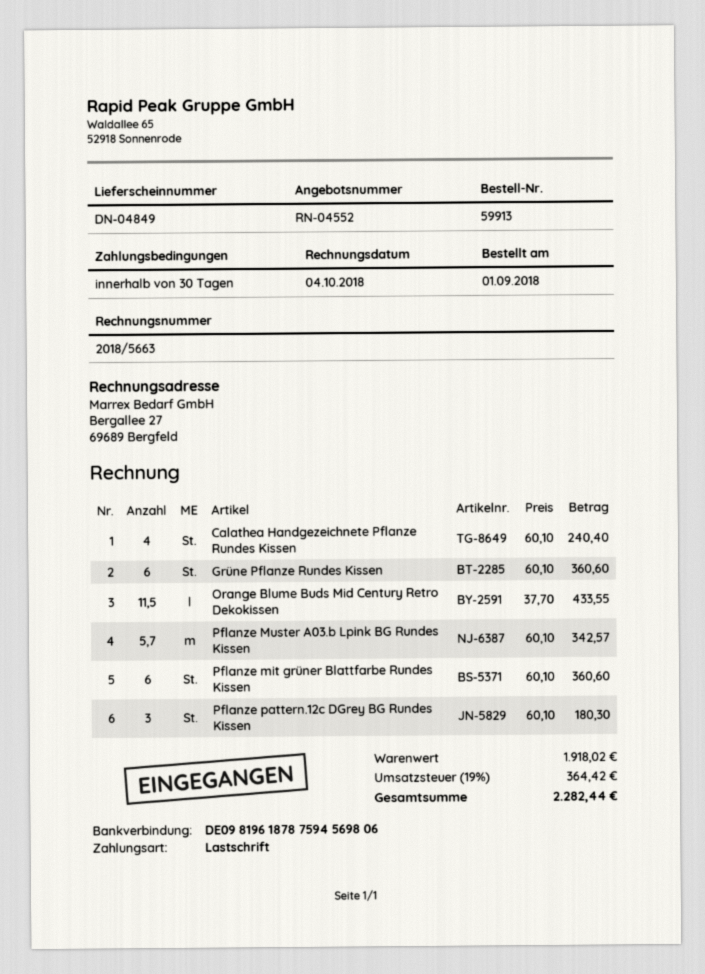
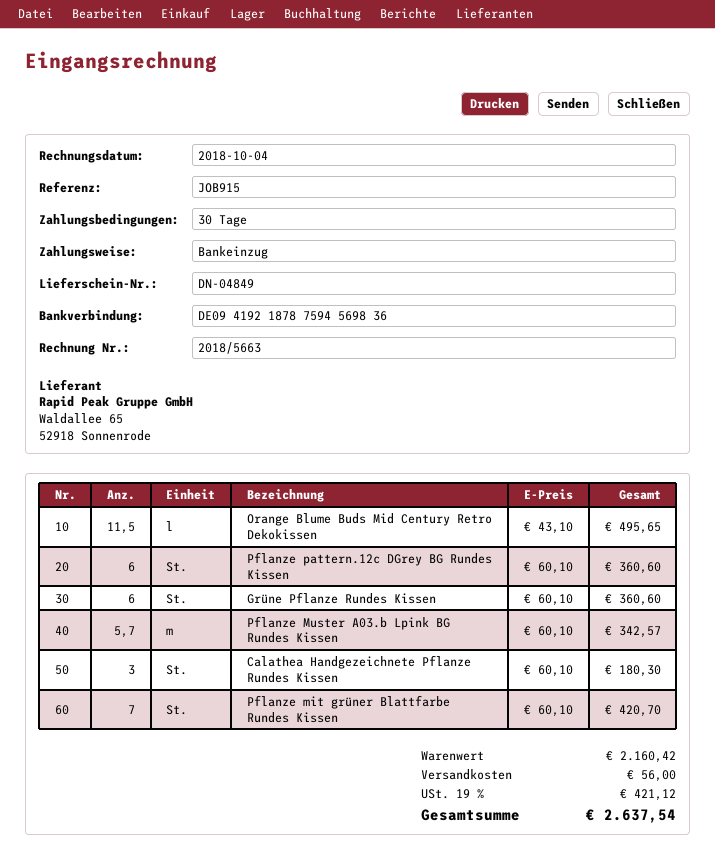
bank account: DE09819618787594569806 -> DE09419218787594569836
Calathea Handgezeichnete Pflanze Rundes Kissen: 4 x 60.10 = 240.40 -> 3 x 60.10 = 180.30
Orange Blume Buds Mid Century Retro Dekokissen: 11.5 x 37.70 = 433.55 -> 11.5 x 43.10 = 495.65
Pflanze mit grüner Blattfarbe Rundes Kissen: 6 x 60.10 = 360.60 -> 7 x 60.10 = 420.70
Pflanze pattern.12c DGrey BG Rundes Kissen: 3 x 60.10 = 180.30 -> 6 x 60.10 = 360.60
subtotal: 1918.02 -> 2160.42
shipping: none -> 56.00
tax: 19% = 364.42 -> 19% = 421.12
total: 2282.44 -> 2637.54

